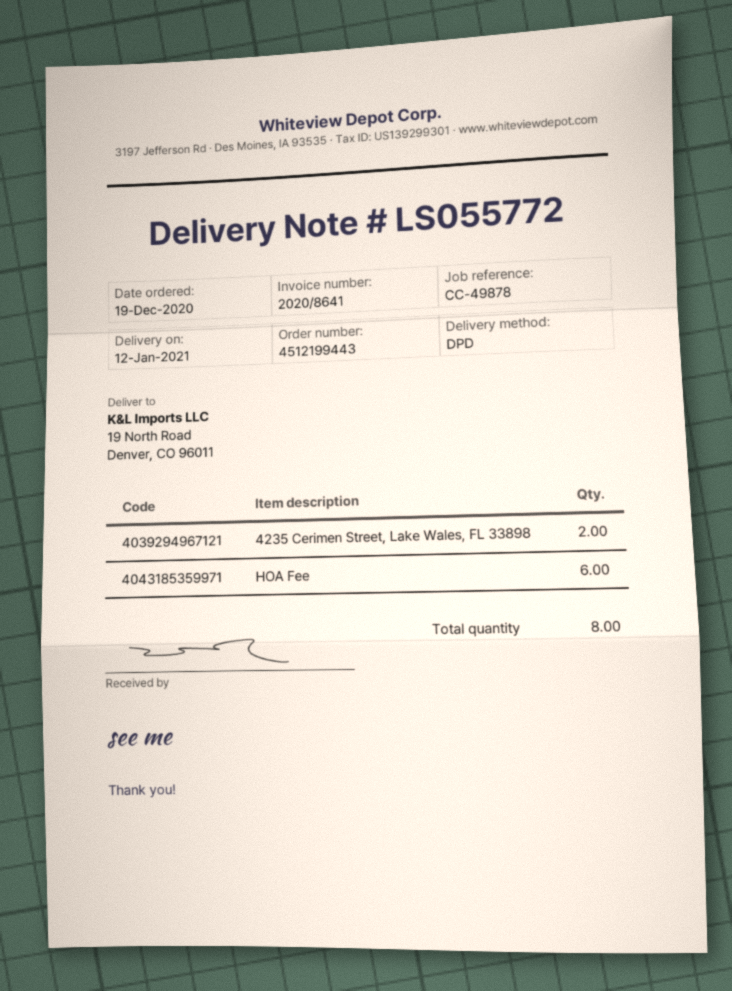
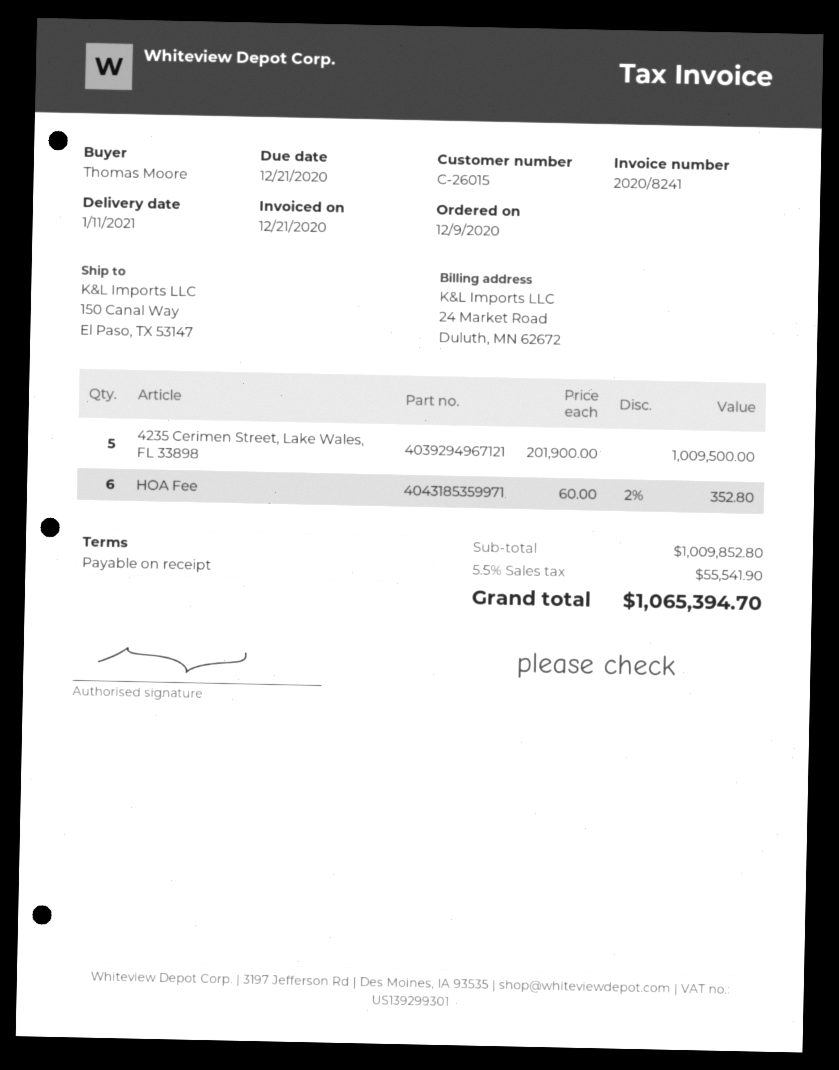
order date: 2020-12-19 -> 2020-12-09
delivery date: 2021-01-12 -> 2021-01-11
invoice number: 2020/8641 -> 2020/8241
ship to: 19 North Road, Denver, CO 96011 -> 150 Canal Way, El Paso, TX 53147
4235 Cerimen Street, Lake Wales, FL 33898: 2 -> 5

